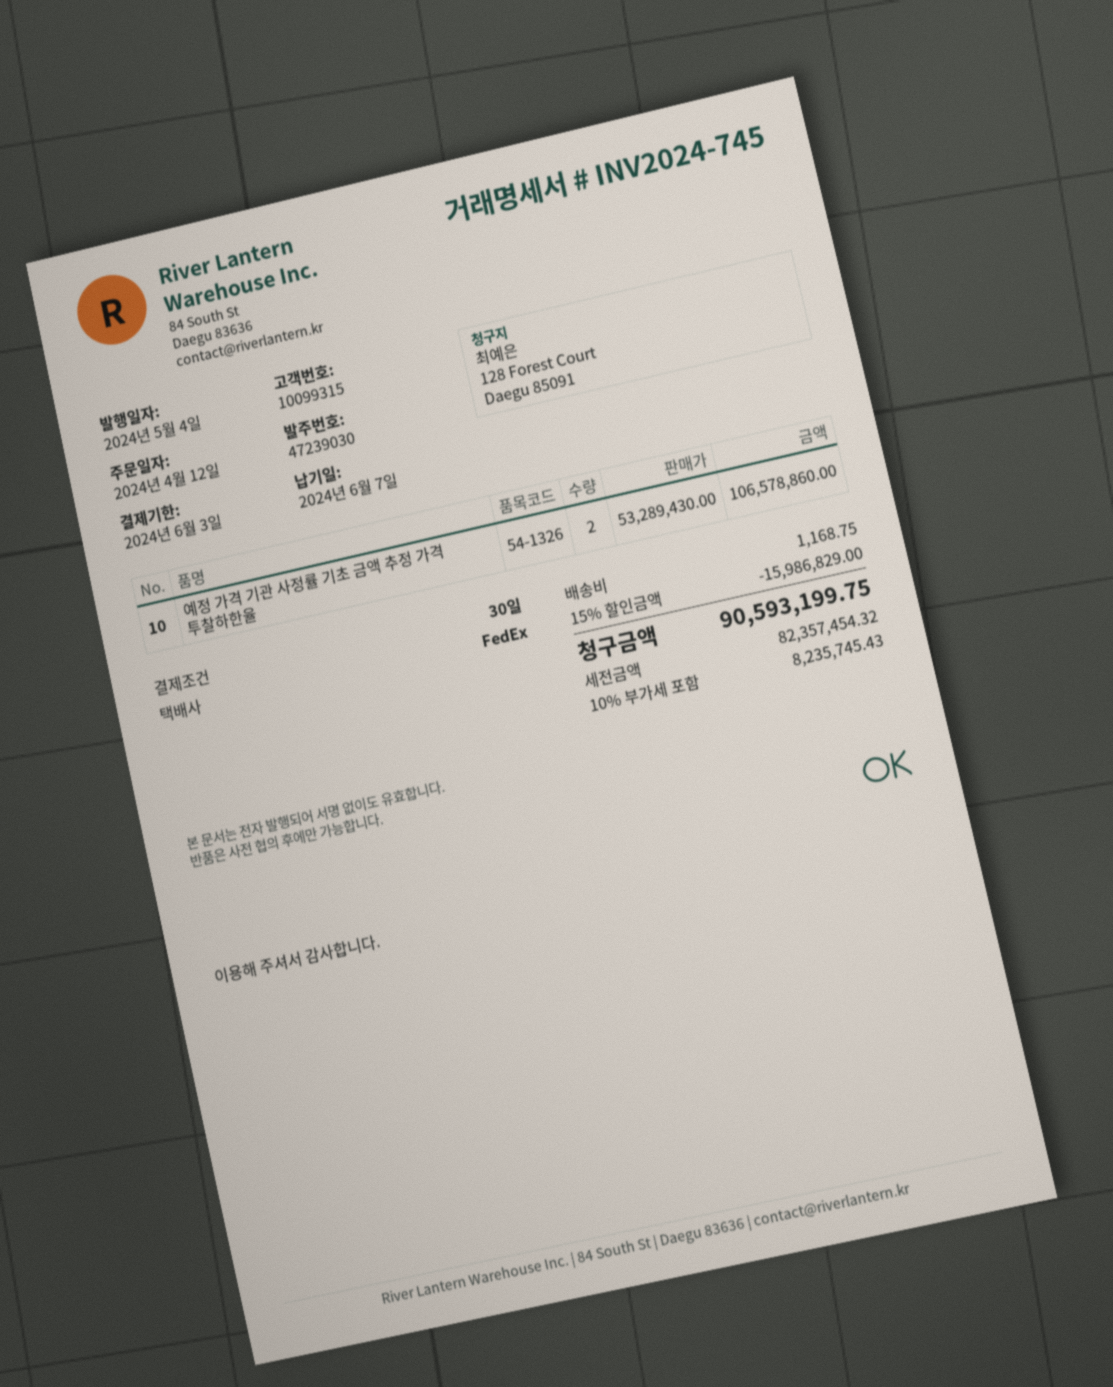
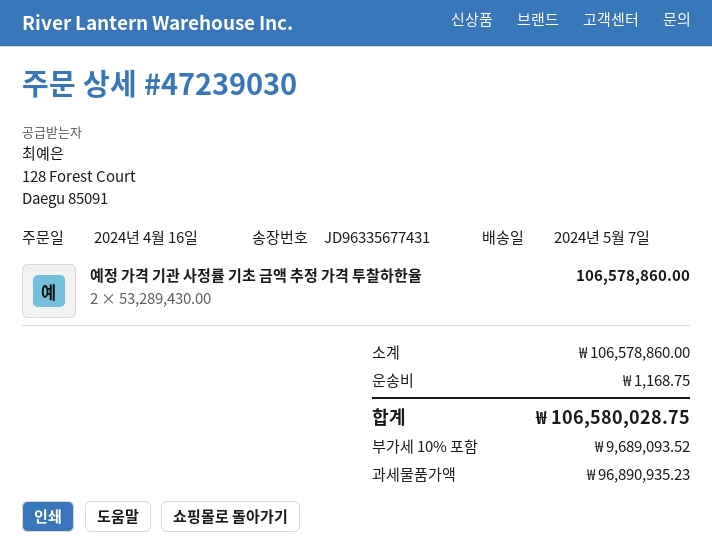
order date: 2024-04-12 -> 2024-04-16
delivery date: 2024-06-07 -> 2024-05-07
discount: 15% = 15986829.00 -> none
net: 82357454.32 -> 96890935.23
tax: 10% = 8235745.43 -> 10% = 9689093.52
total: 90593199.75 -> 106580028.75

